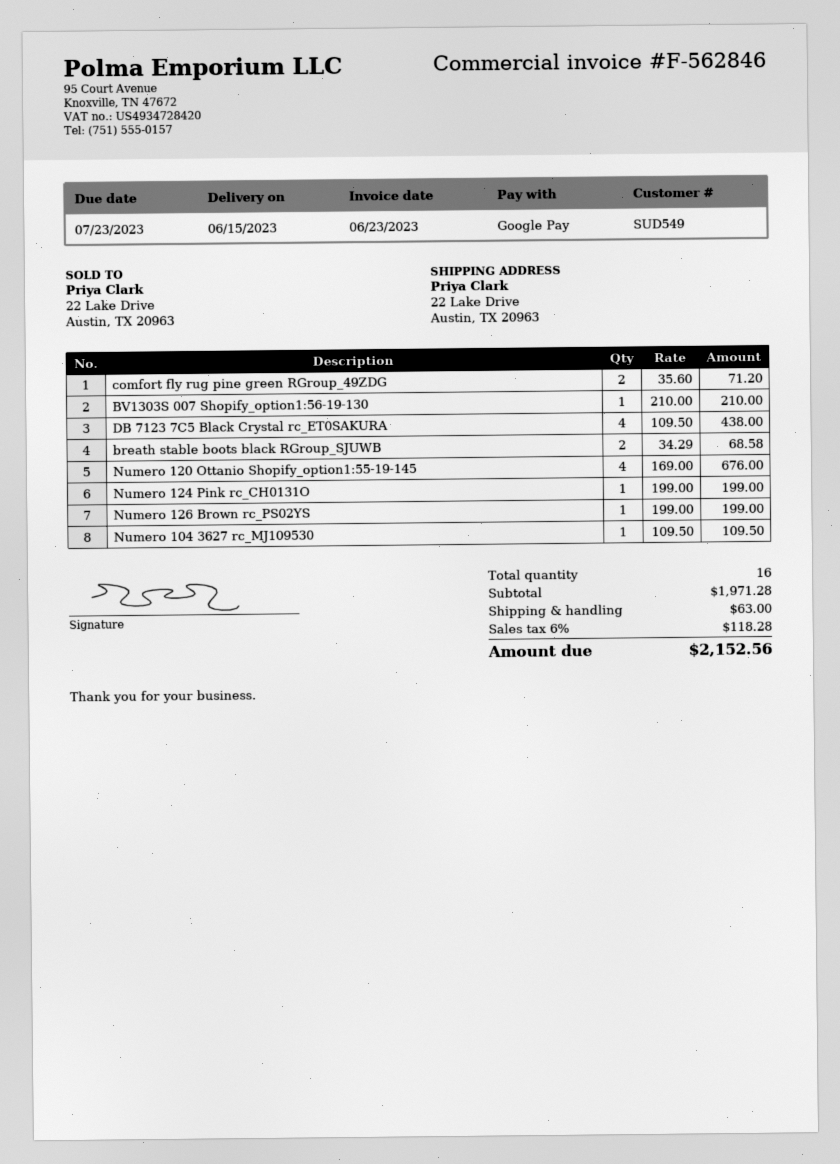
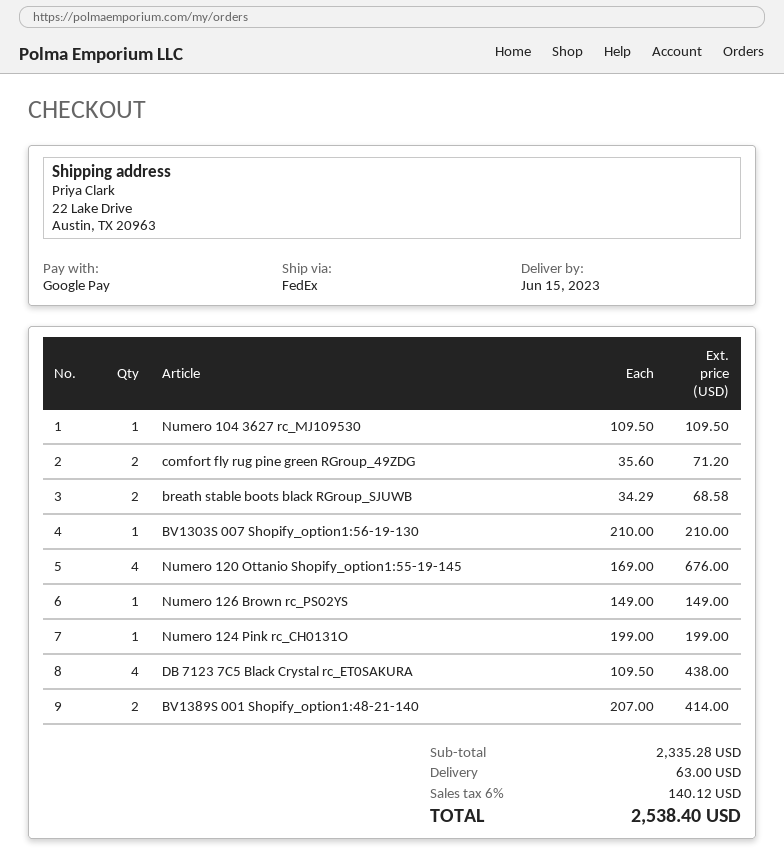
Numero 126 Brown rc_PS02YS: 1 x 199.00 = 199.00 -> 1 x 149.00 = 149.00
BV1389S 001 Shopify_option1:48-21-140: none -> 2 x 207.00 = 414.00
subtotal: 1971.28 -> 2335.28
tax: 6% = 118.28 -> 6% = 140.12
total: 2152.56 -> 2538.40

